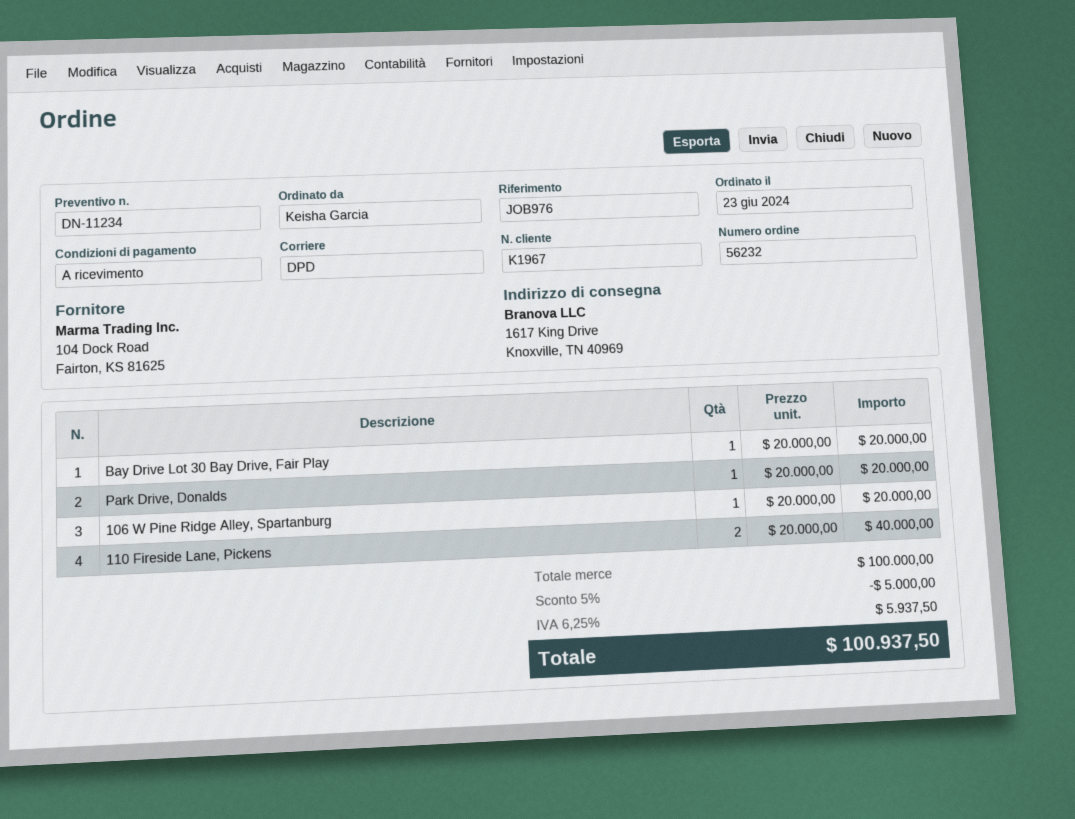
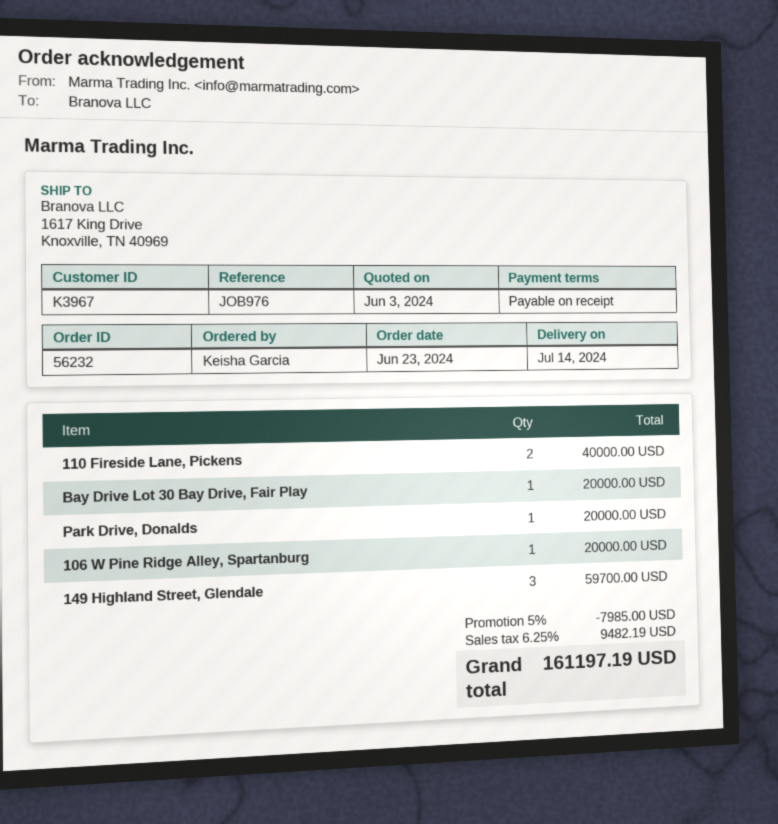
customer number: K1967 -> K3967
149 Highland Street, Glendale: none -> 3 for 59700.00
discount: 5% = 5000.00 -> 5% = 7985.00
tax: 6.25% = 5937.50 -> 6.25% = 9482.19
total: 100937.50 -> 161197.19

